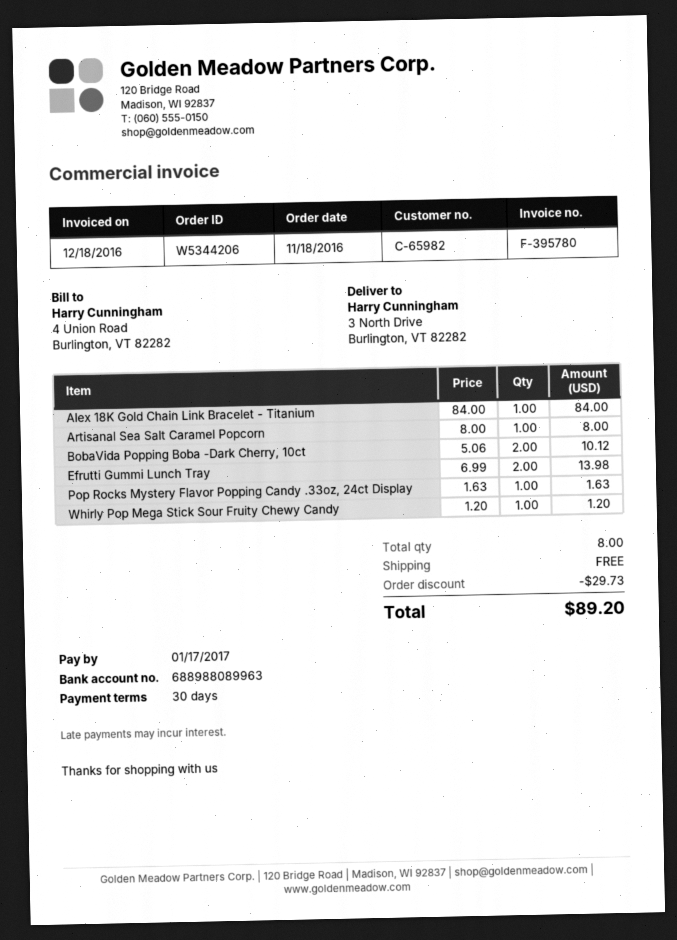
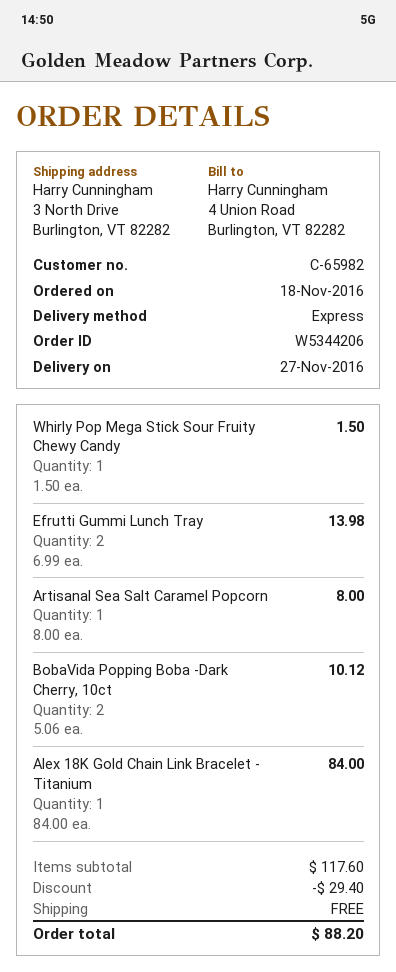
Pop Rocks Mystery Flavor Popping Candy .33oz, 24ct Display: 1 x 1.63 = 1.63 -> none
Whirly Pop Mega Stick Sour Fruity Chewy Candy: 1 x 1.20 = 1.20 -> 1 x 1.50 = 1.50
discount: 29.73 -> 29.40
total: 89.20 -> 88.20

